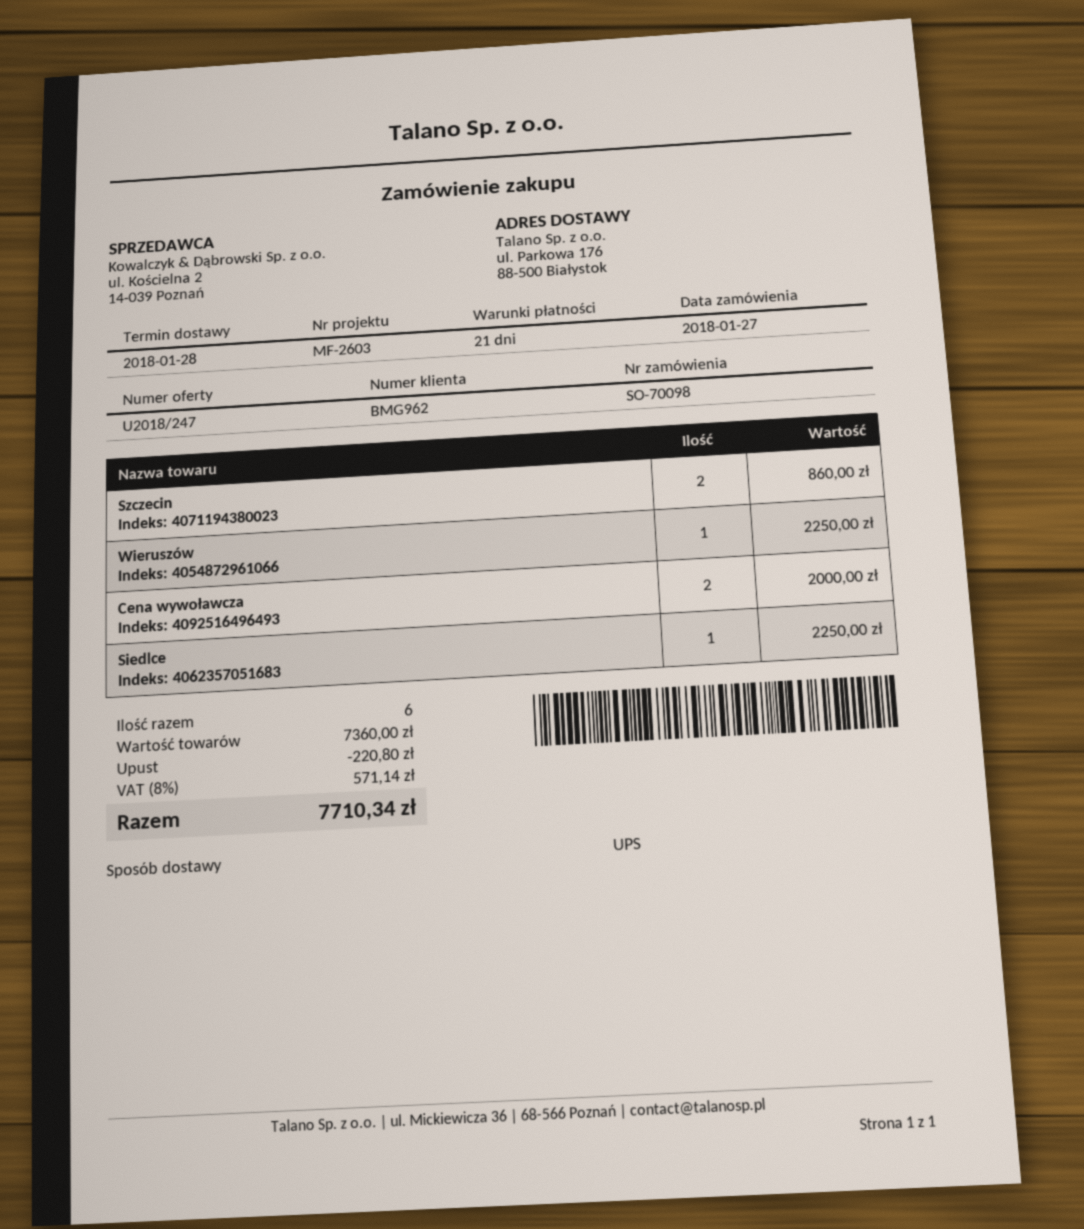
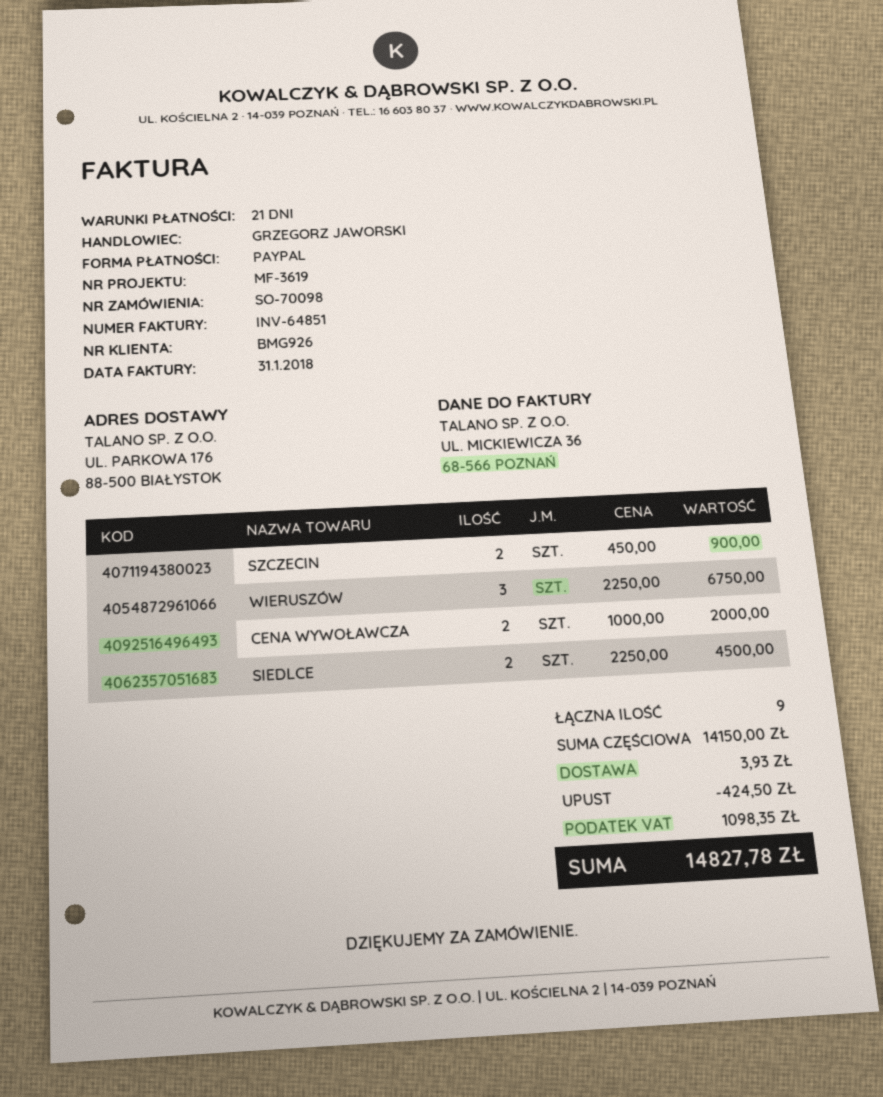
customer number: BMG962 -> BMG926
reference: MF-2603 -> MF-3619
Szczecin: 2 for 860.00 -> 2 for 900.00
Wieruszów: 1 for 2250.00 -> 3 for 6750.00
Siedlce: 1 for 2250.00 -> 2 for 4500.00
total quantity: 6 -> 9
subtotal: 7360.00 -> 14150.00
discount: 220.80 -> 424.50
shipping: none -> 3.93
tax: 571.14 -> 1098.35
total: 7710.34 -> 14827.78

